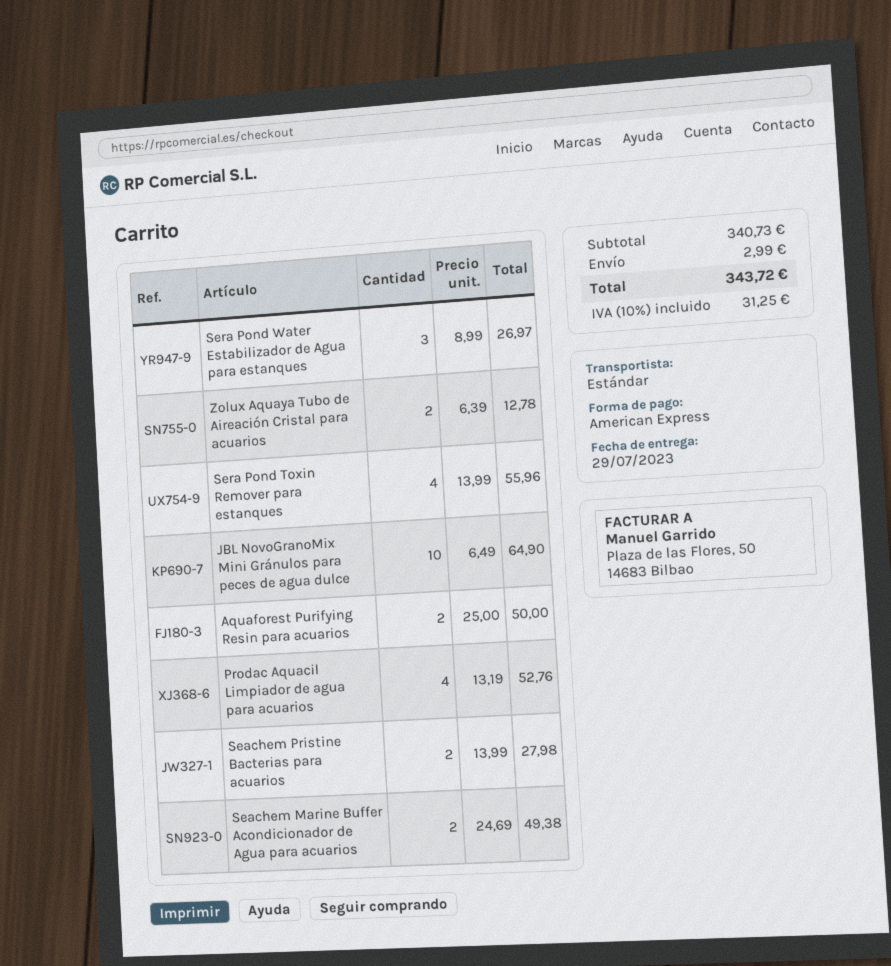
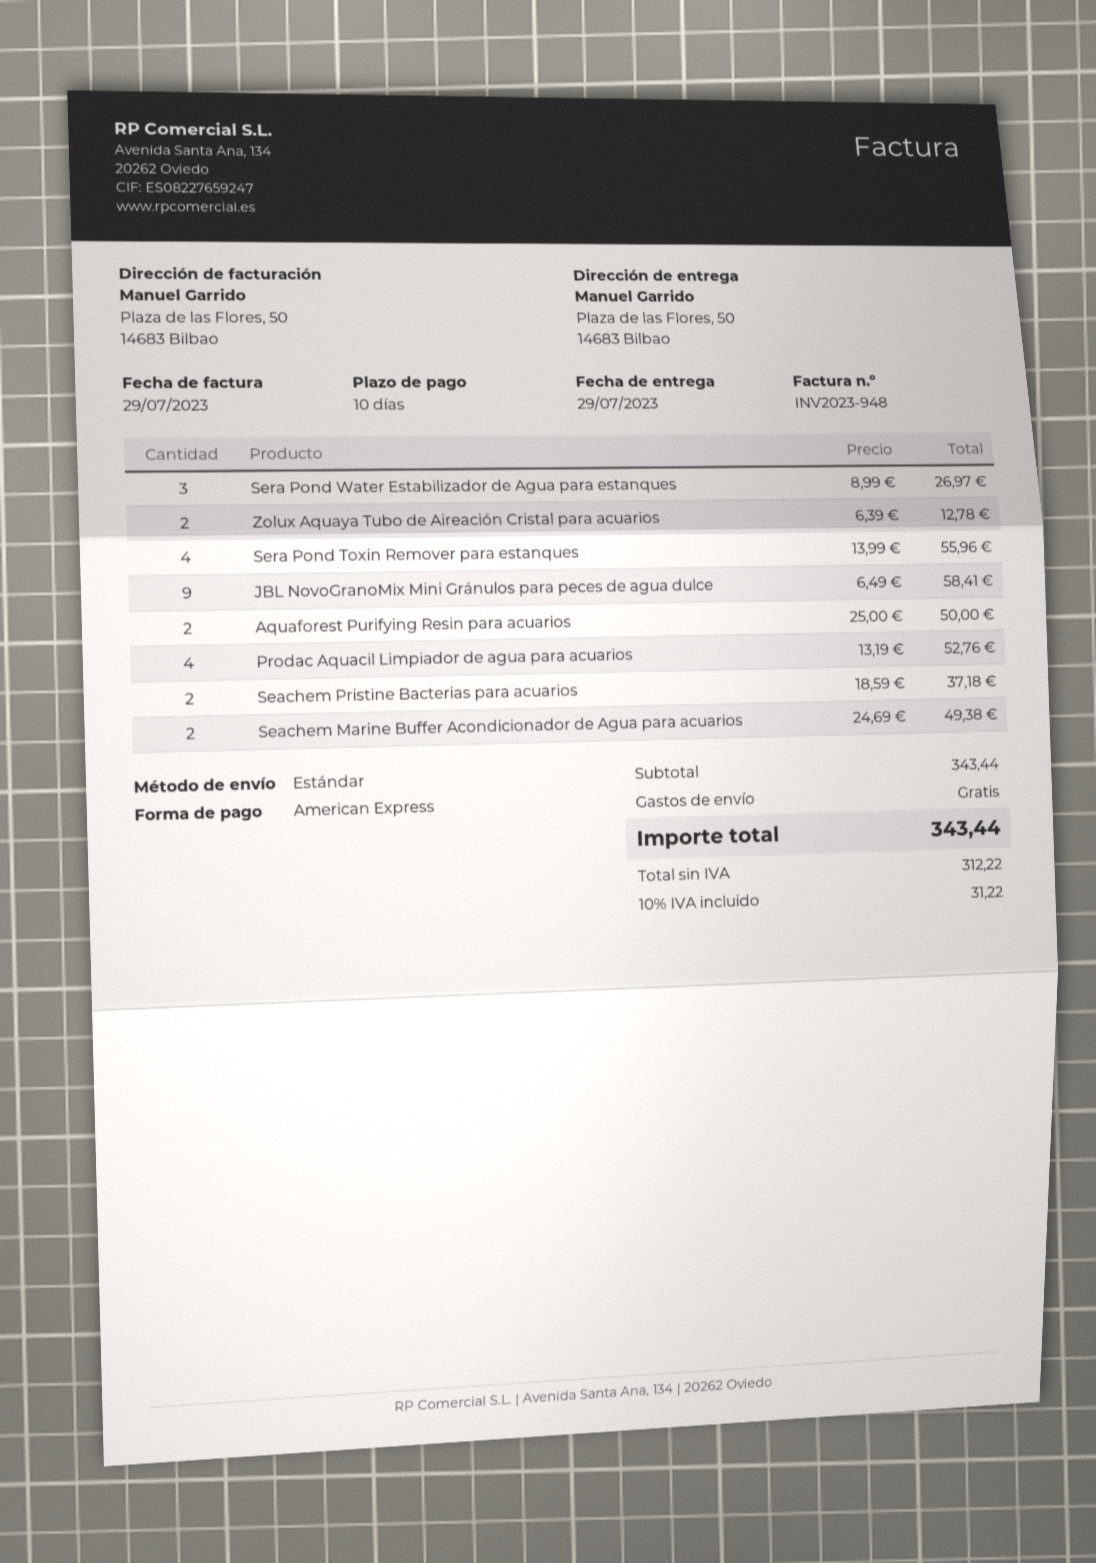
JBL NovoGranoMix Mini Gránulos para peces de agua dulce: 10 x 6.49 = 64.90 -> 9 x 6.49 = 58.41
Seachem Pristine Bacterias para acuarios: 2 x 13.99 = 27.98 -> 2 x 18.59 = 37.18
subtotal: 340.73 -> 343.44
shipping: 2.99 -> 0.00
tax: 10% = 31.25 -> 10% = 31.22
total: 343.72 -> 343.44

